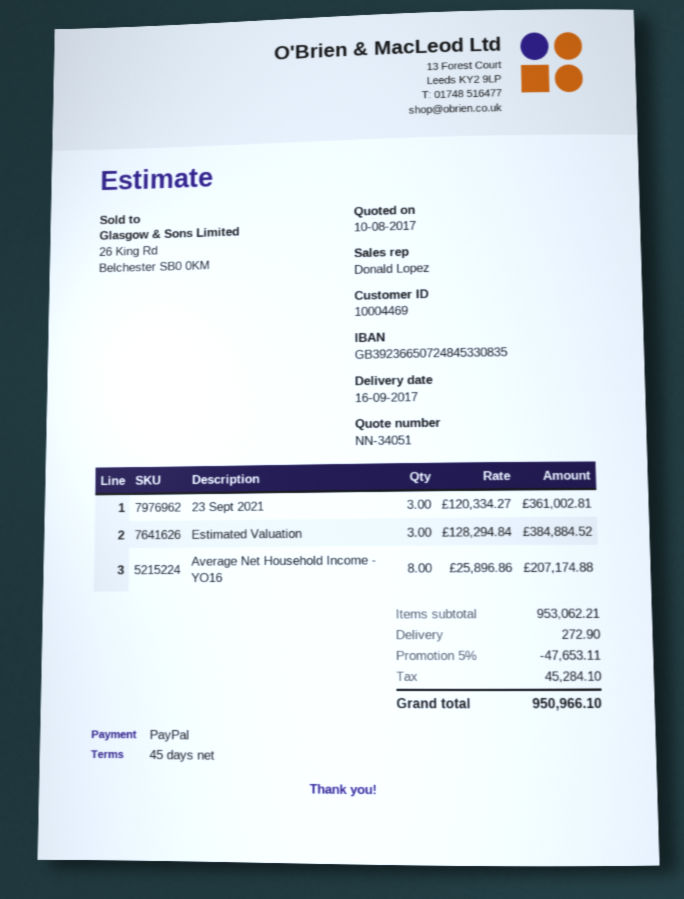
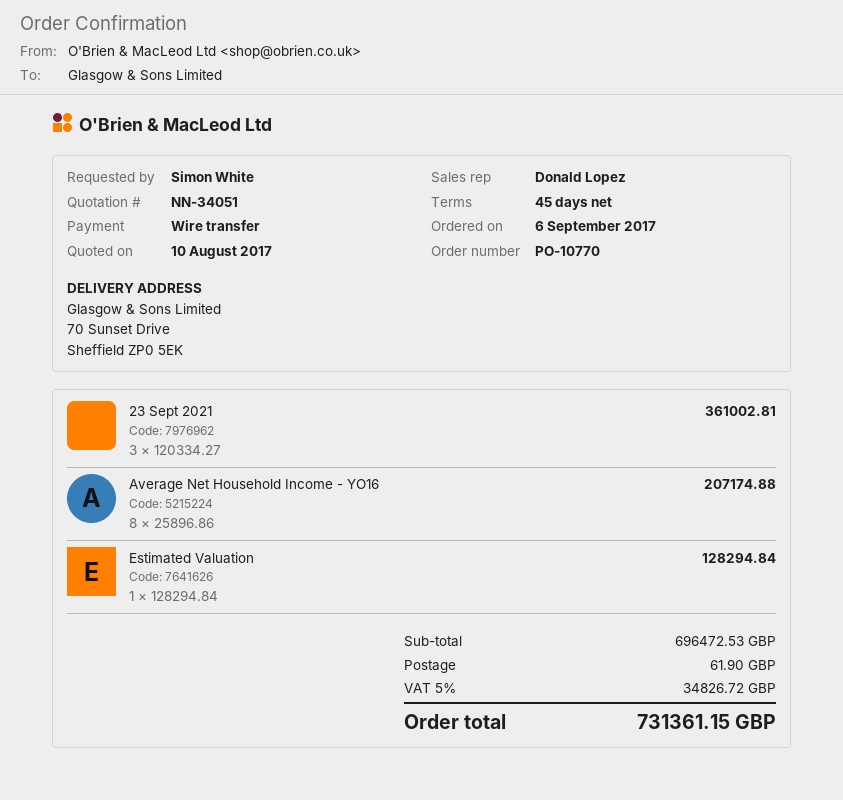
payment method: PayPal -> bank transfer
Estimated Valuation: 3 x 128294.84 = 384884.52 -> 1 x 128294.84 = 128294.84
subtotal: 953062.21 -> 696472.53
discount: 5% = 47653.11 -> none
shipping: 272.90 -> 61.90
tax: 45284.10 -> 34826.72
total: 950966.10 -> 731361.15

